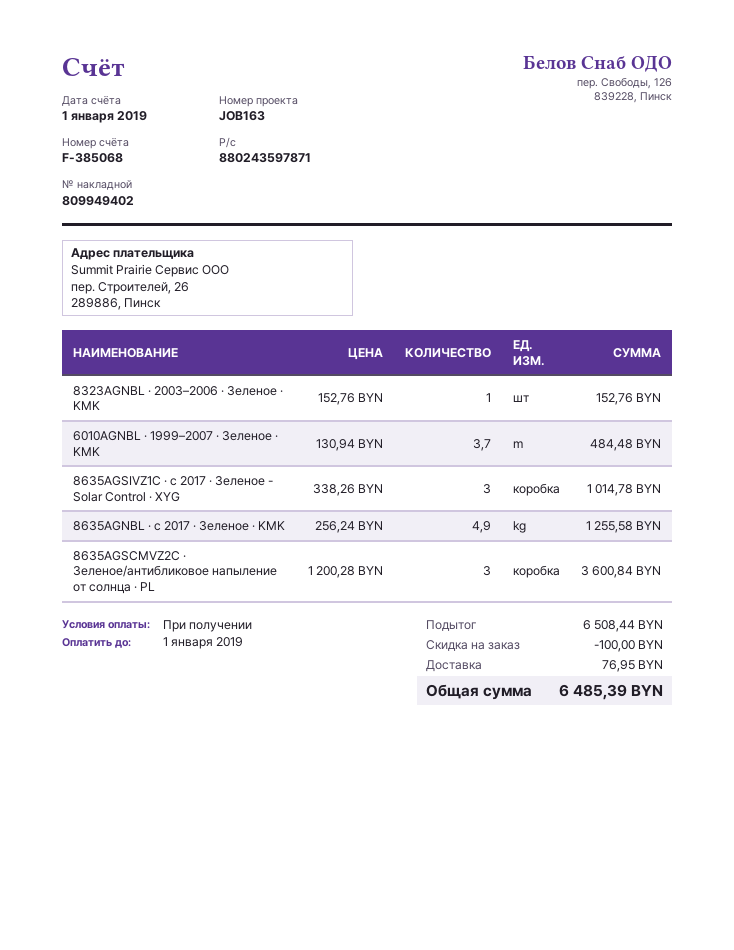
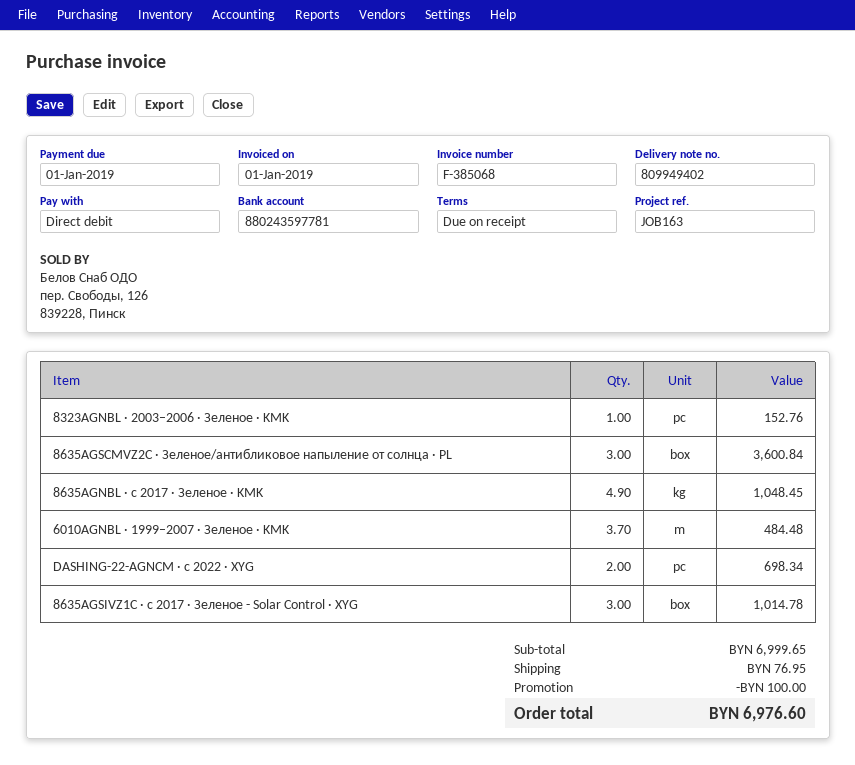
bank account: 880243597871 -> 880243597781
8635AGNBL · с 2017 · Зеленое · KMK: 4.9 for 1255.58 -> 4.9 for 1048.45
DASHING-22-AGNCM · с 2022 · XYG: none -> 2 for 698.34
subtotal: 6508.44 -> 6999.65
total: 6485.39 -> 6976.60

